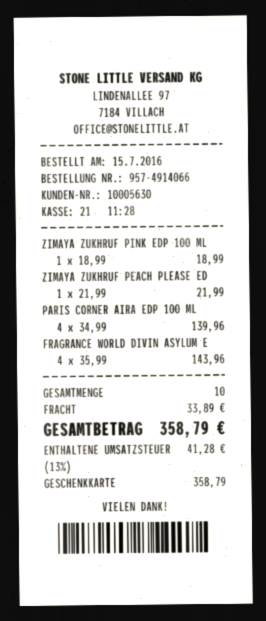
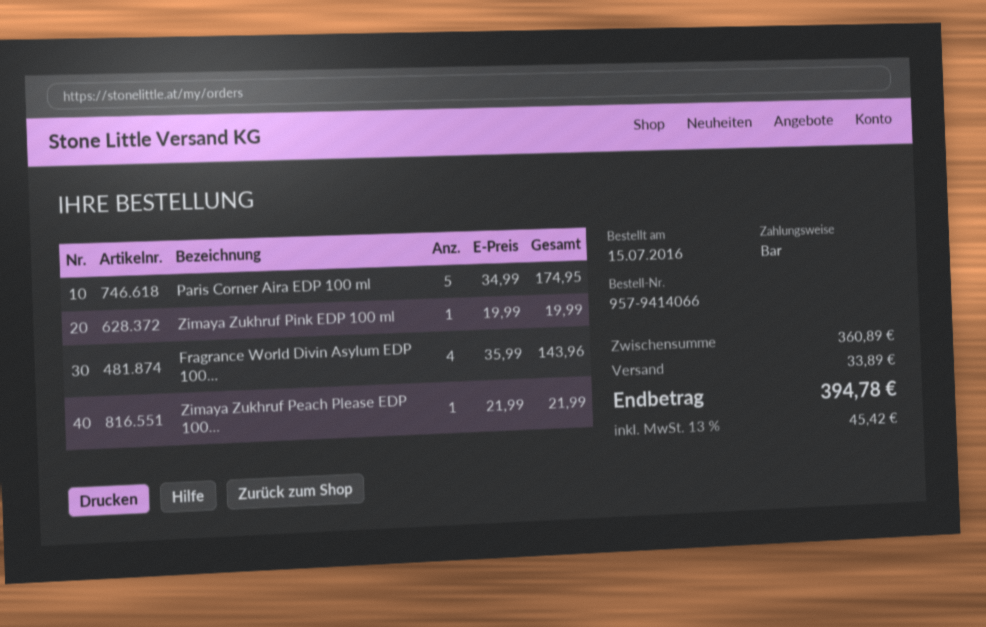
order number: 957-4914066 -> 957-9414066
payment method: gift card -> cash
ZIMAYA ZUKHRUF PINK EDP 100 ML: 1 x 18.99 = 18.99 -> 1 x 19.99 = 19.99
PARIS CORNER AIRA EDP 100 ML: 4 x 34.99 = 139.96 -> 5 x 34.99 = 174.95
tax: 13% = 41.28 -> 13% = 45.42
total: 358.79 -> 394.78

